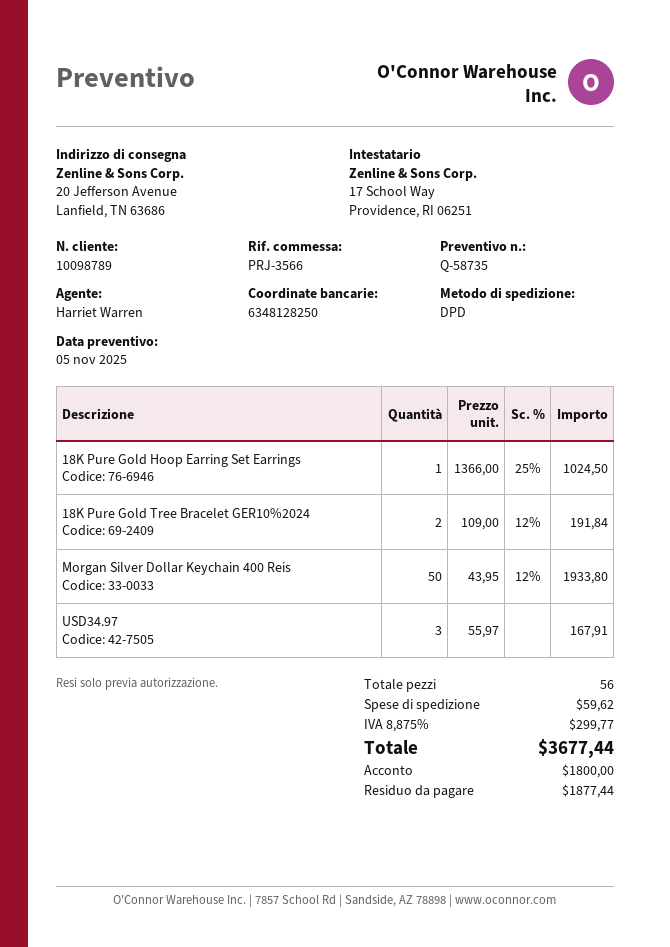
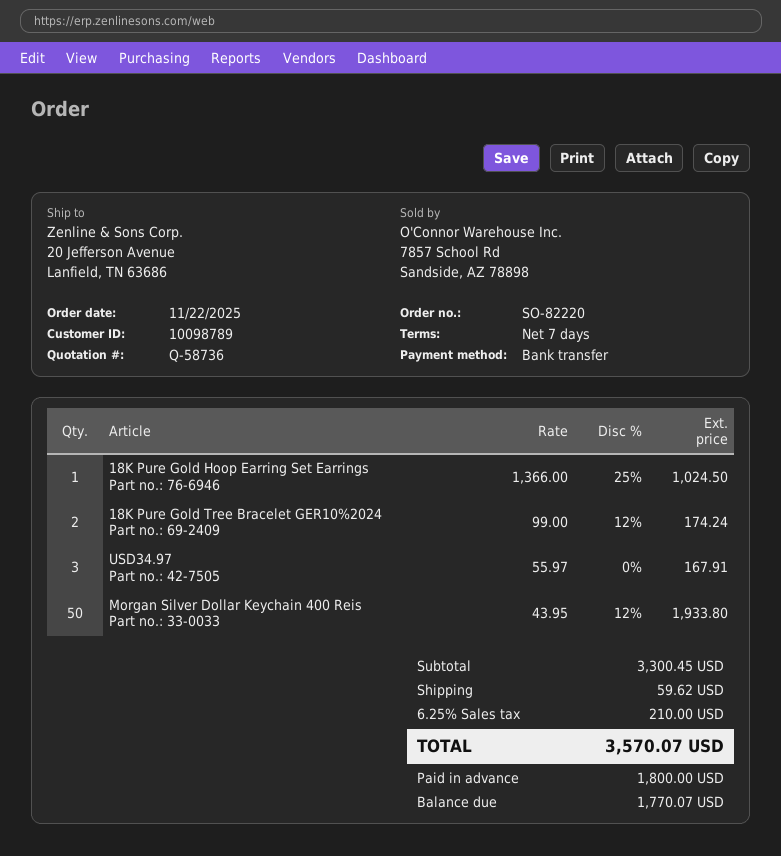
quote number: Q-58735 -> Q-58736
18K Pure Gold Tree Bracelet GER10%2024: 2 x 109.00 - 12% = 191.84 -> 2 x 99.00 - 12% = 174.24
tax: 8.875% = 299.77 -> 6.25% = 210.00
total: 3677.44 -> 3570.07
balance: 1877.44 -> 1770.07

